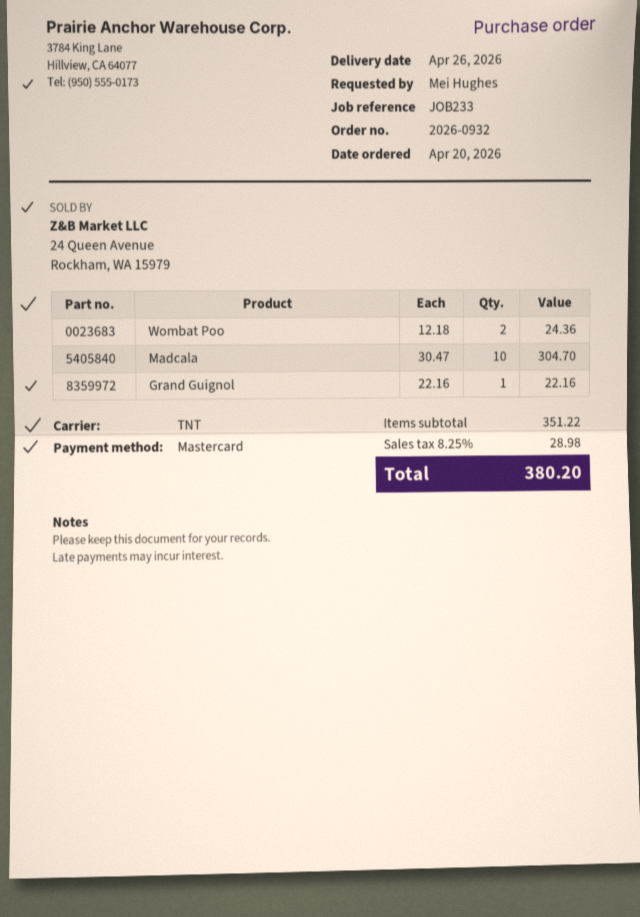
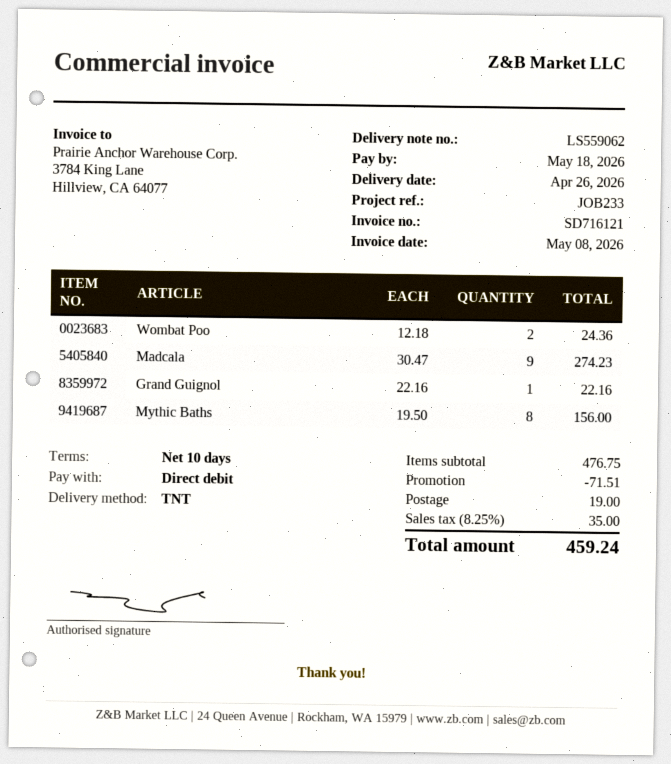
payment method: Mastercard -> direct debit
Madcala: 10 x 30.47 = 304.70 -> 9 x 30.47 = 274.23
Mythic Baths: none -> 8 x 19.50 = 156.00
subtotal: 351.22 -> 476.75
discount: none -> 71.51
shipping: none -> 19.00
tax: 8.25% = 28.98 -> 8.25% = 35.00
total: 380.20 -> 459.24

